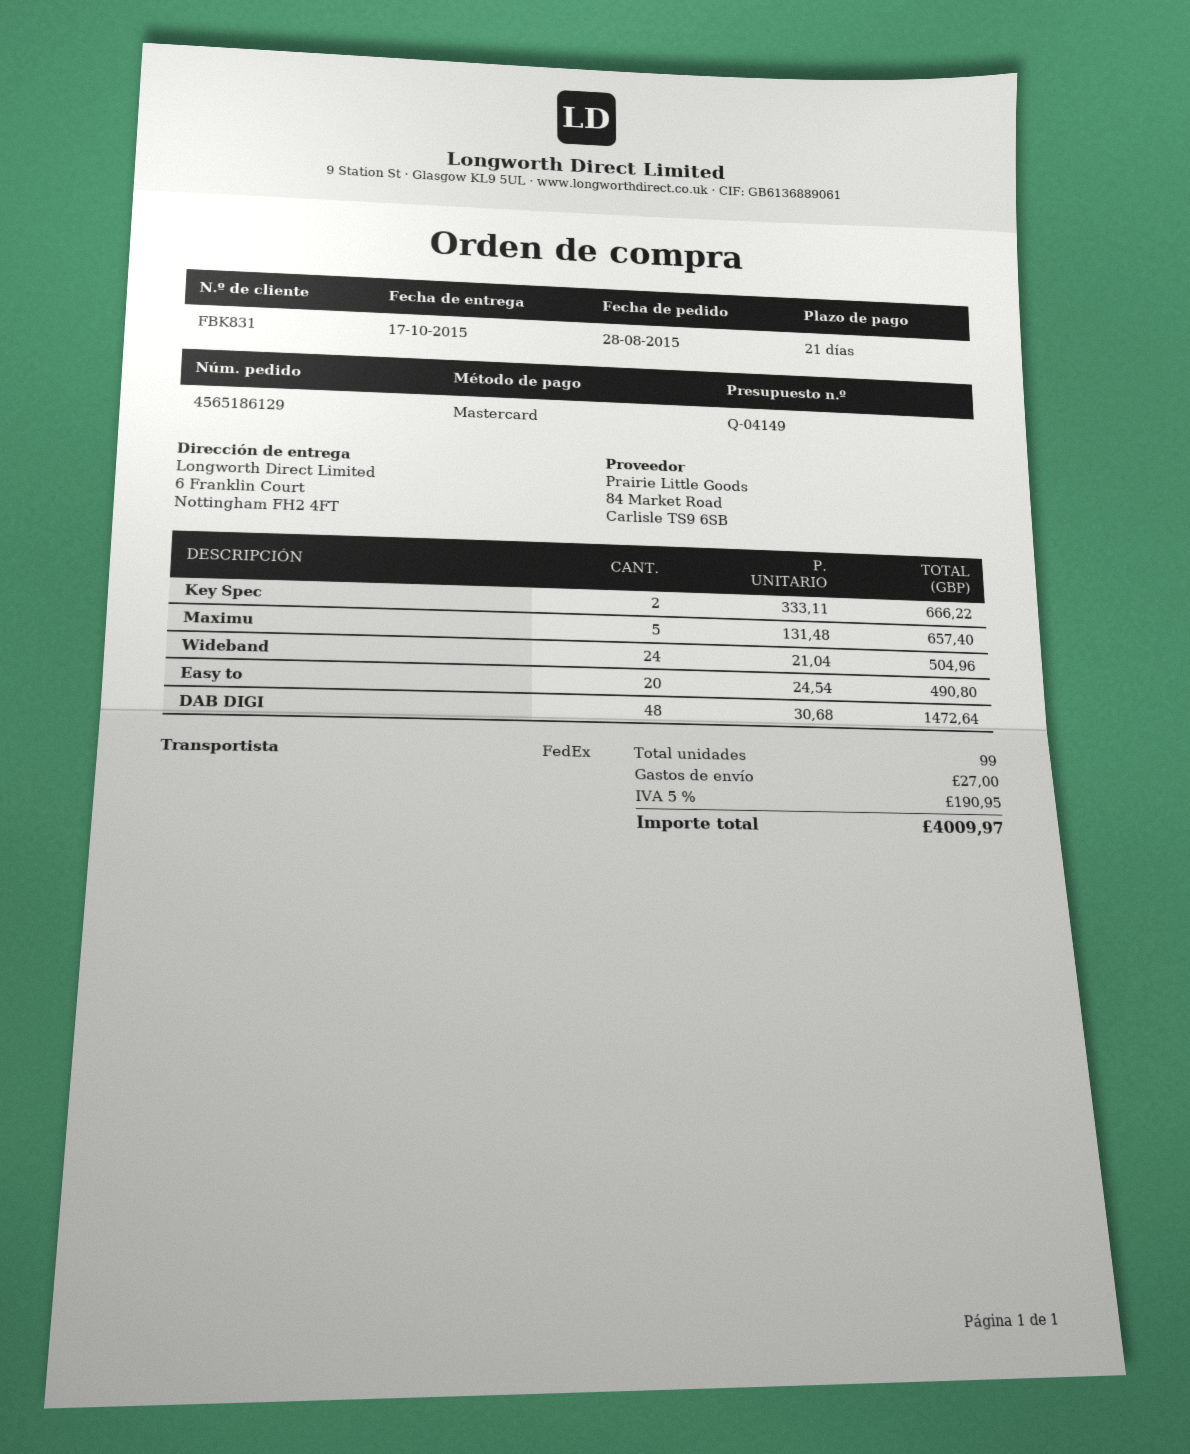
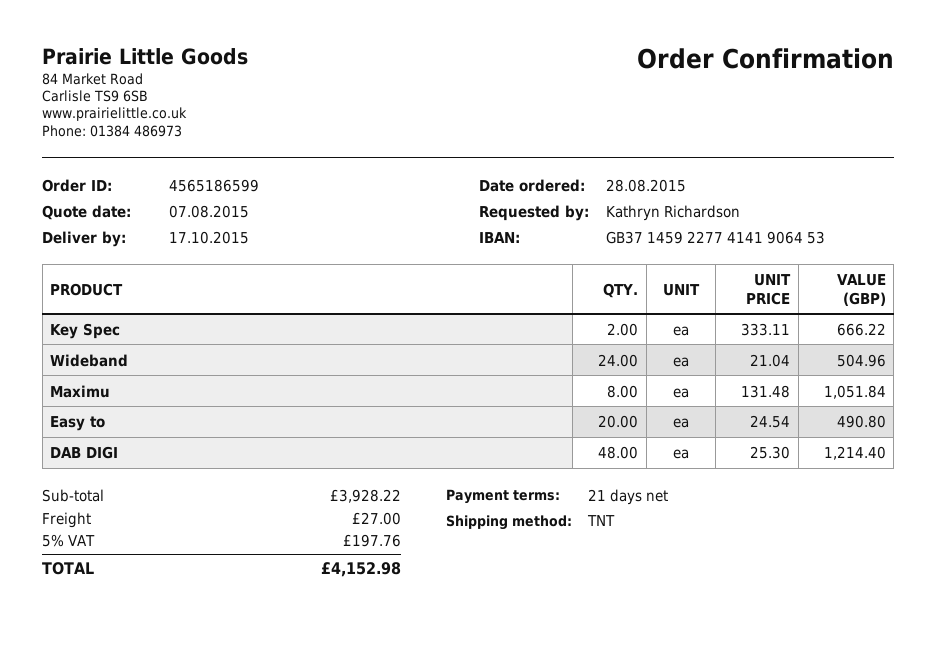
order number: 4565186129 -> 4565186599
shipping method: FedEx -> TNT
Maximu: 5 x 131.48 = 657.40 -> 8 x 131.48 = 1051.84
DAB DIGI: 48 x 30.68 = 1472.64 -> 48 x 25.30 = 1214.40
tax: 5% = 190.95 -> 5% = 197.76
total: 4009.97 -> 4152.98

